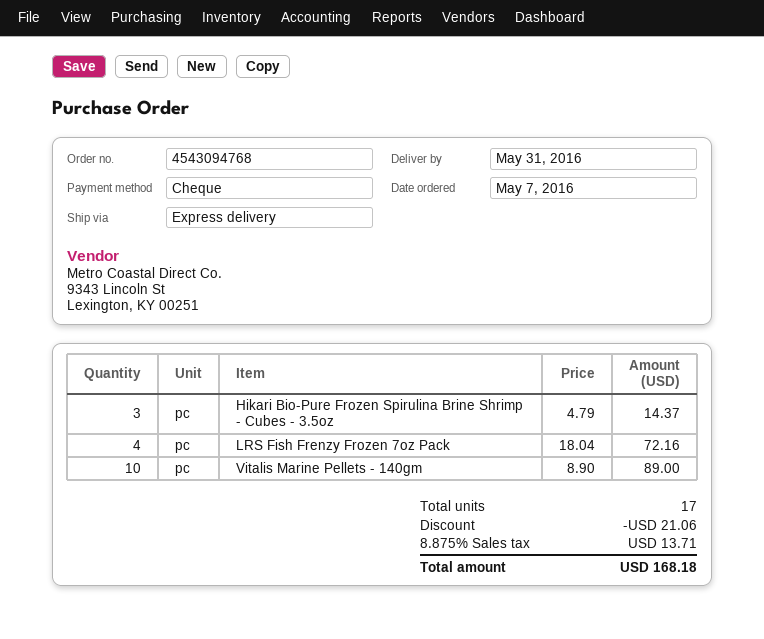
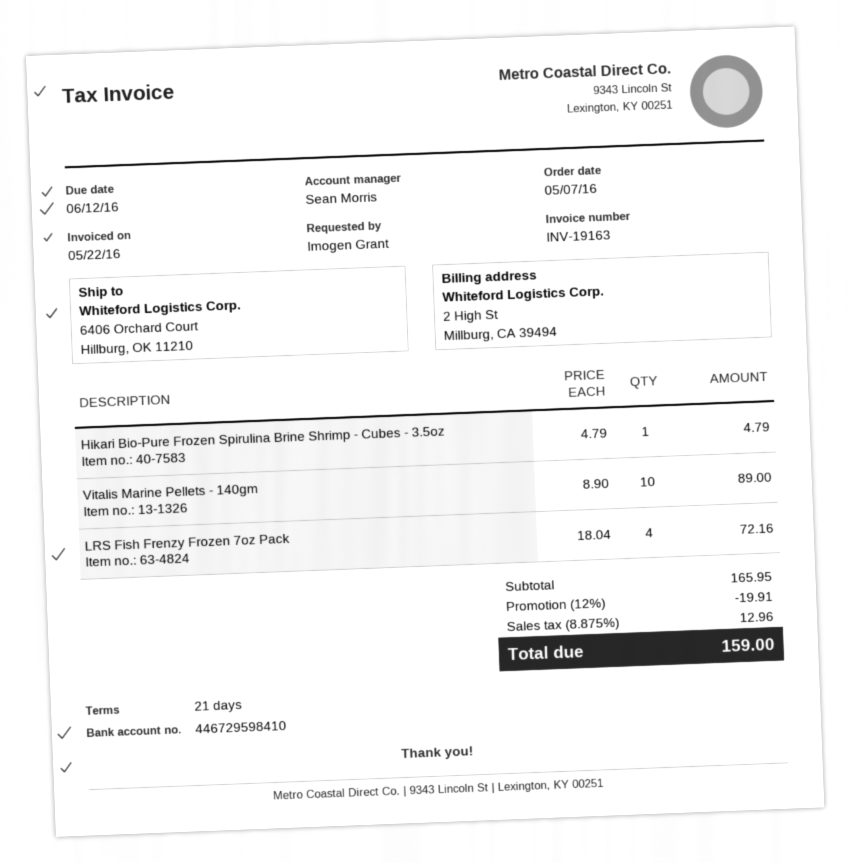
Hikari Bio-Pure Frozen Spirulina Brine Shrimp - Cubes - 3.5oz: 3 x 4.79 = 14.37 -> 1 x 4.79 = 4.79
discount: 21.06 -> 19.91
tax: 8.875% = 13.71 -> 8.875% = 12.96
total: 168.18 -> 159.00

